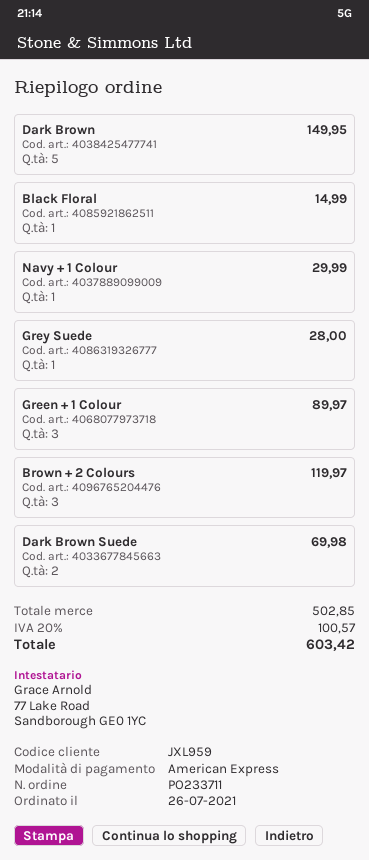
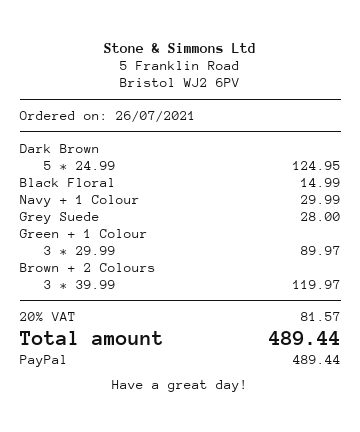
payment method: American Express -> PayPal
Dark Brown: 5 for 149.95 -> 5 for 124.95
Dark Brown Suede: 2 for 69.98 -> none
tax: 20% = 100.57 -> 20% = 81.57
total: 603.42 -> 489.44

